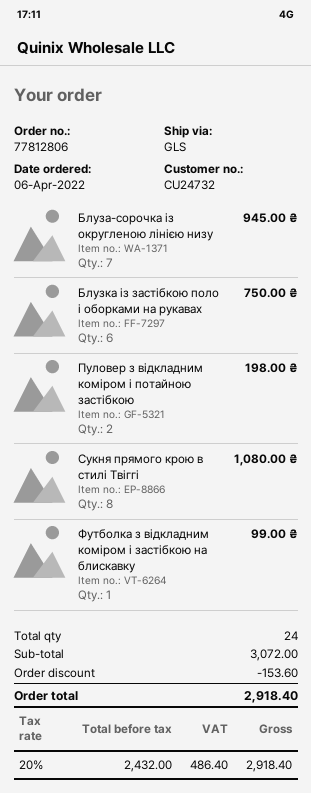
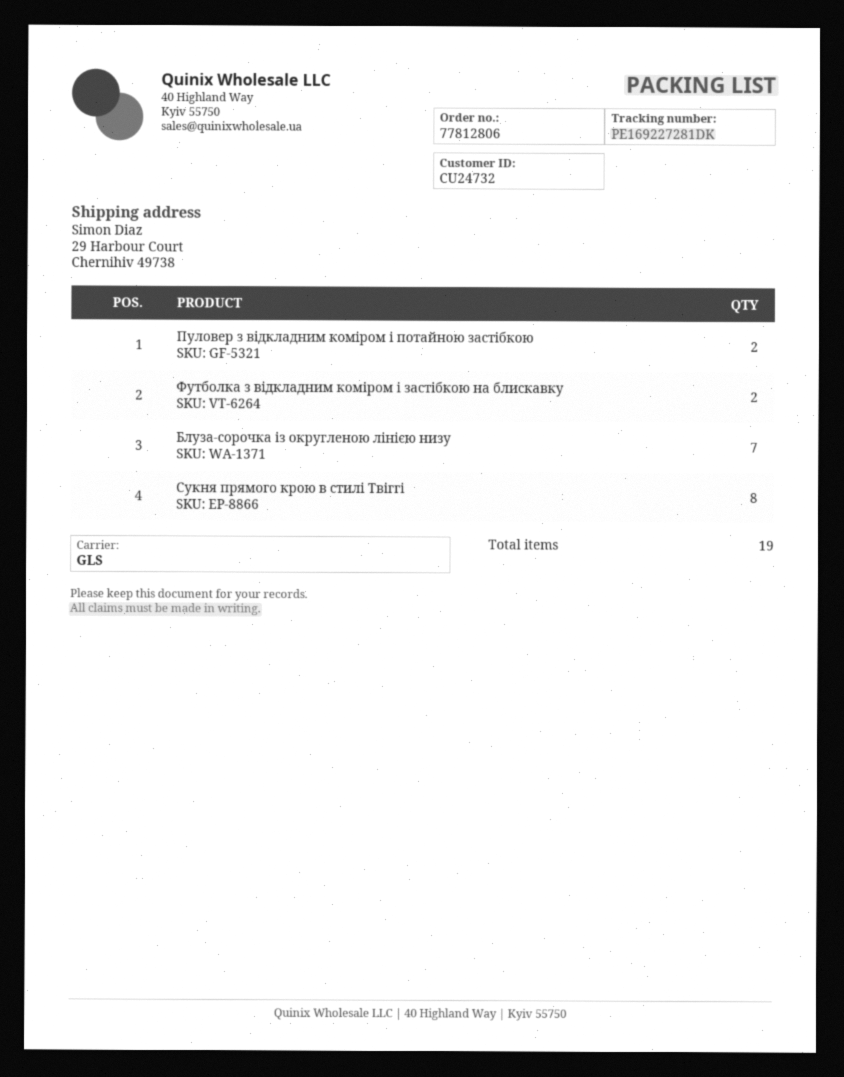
Блузка із застібкою поло і оборками на рукавах: 6 -> none
Футболка з відкладним коміром і застібкою на блискавку: 1 -> 2
total quantity: 24 -> 19

